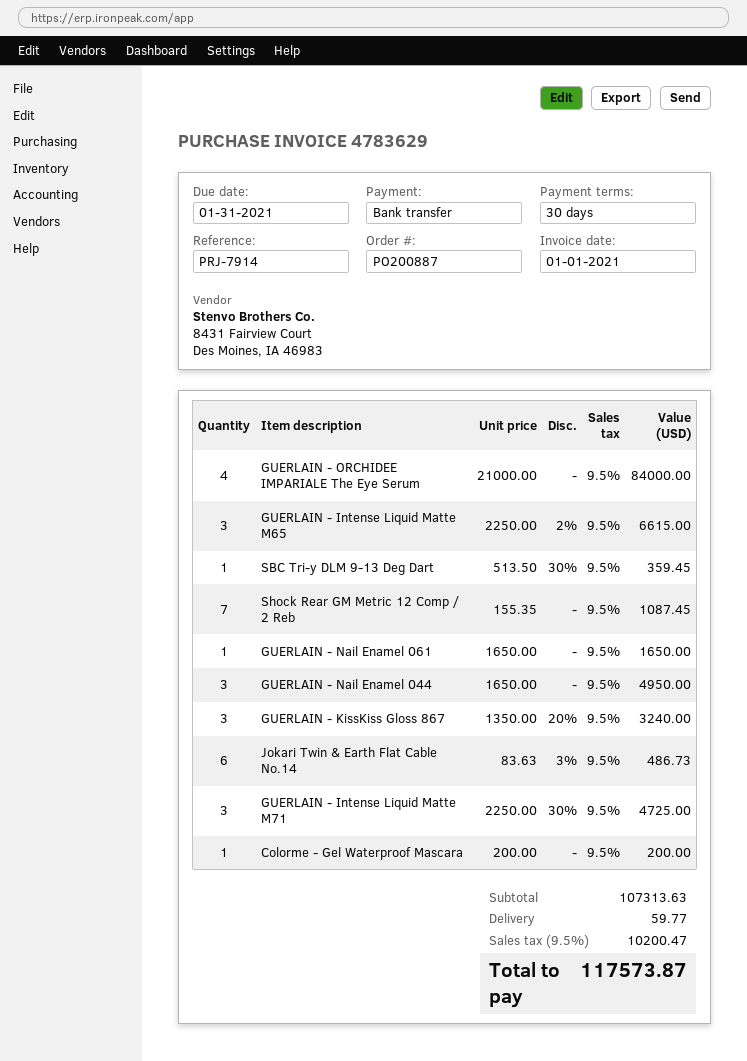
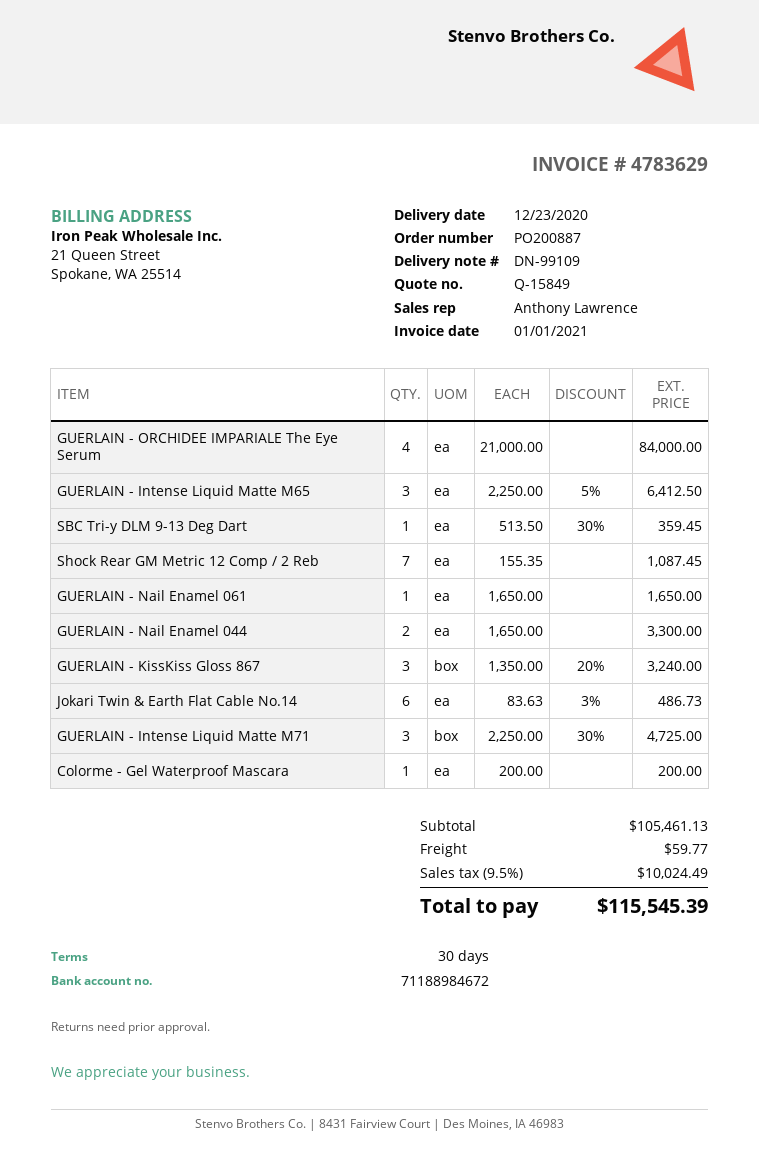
GUERLAIN - Intense Liquid Matte M65: 3 x 2250.00 - 2% = 6615.00 -> 3 x 2250.00 - 5% = 6412.50
GUERLAIN - Nail Enamel 044: 3 x 1650.00 = 4950.00 -> 2 x 1650.00 = 3300.00
subtotal: 107313.63 -> 105461.13
tax: 9.5% = 10200.47 -> 9.5% = 10024.49
total: 117573.87 -> 115545.39

